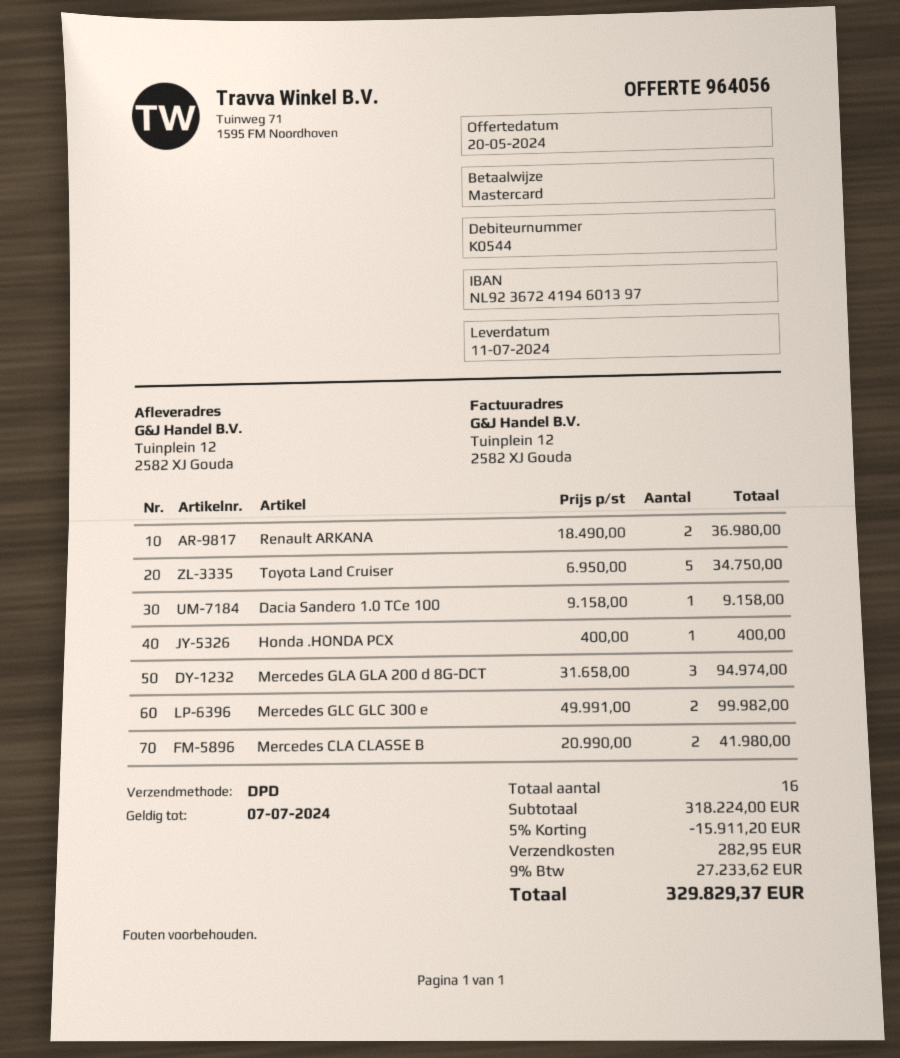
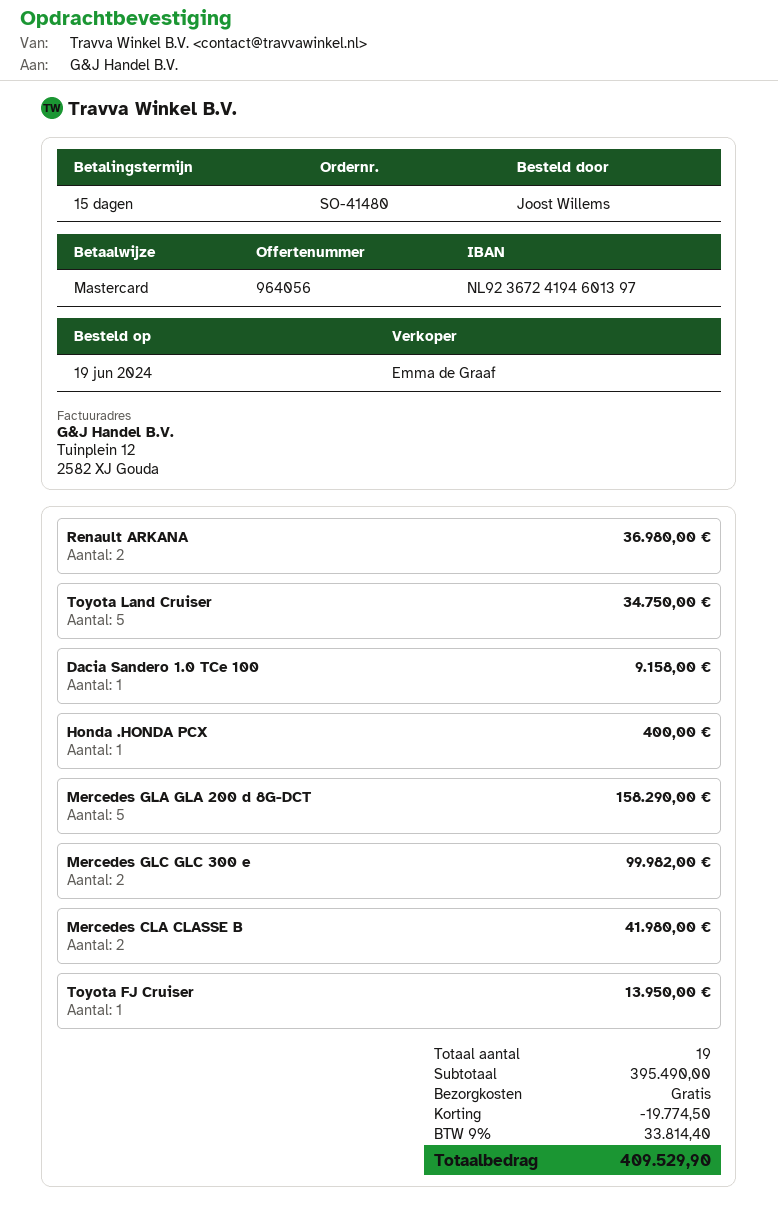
Mercedes GLA GLA 200 d 8G-DCT: 3 for 94974.00 -> 5 for 158290.00
Toyota FJ Cruiser: none -> 1 for 13950.00
total quantity: 16 -> 19
subtotal: 318224.00 -> 395490.00
discount: 15911.20 -> 19774.50
shipping: 282.95 -> 0.00
tax: 9% = 27233.62 -> 9% = 33814.40
total: 329829.37 -> 409529.90

